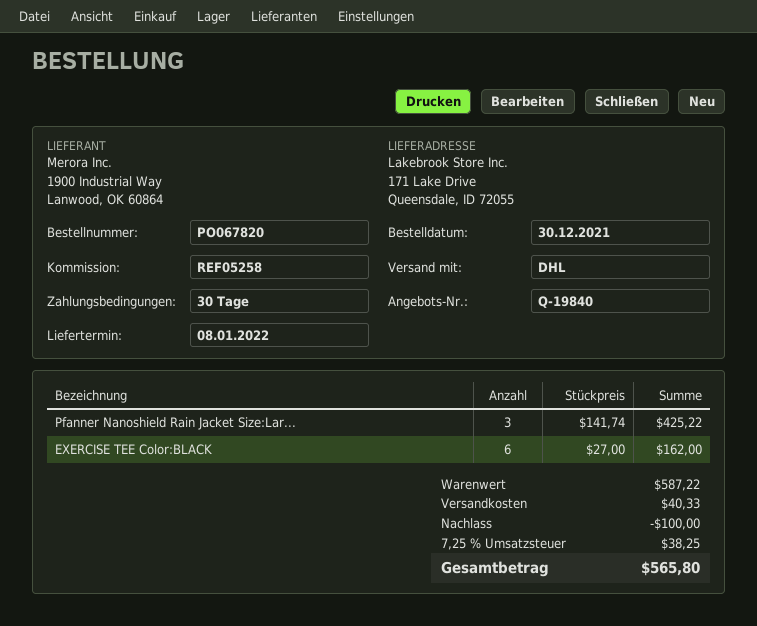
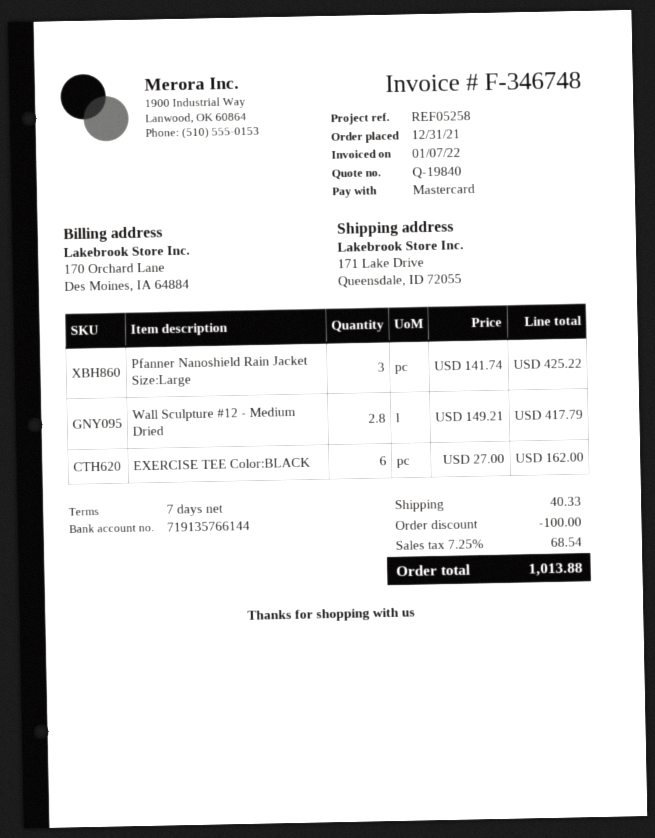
order date: 2021-12-30 -> 2021-12-31
payment terms: 30 days -> 7 days
Wall Sculpture #12 - Medium Dried: none -> 2.8 x 149.21 = 417.79
tax: 7.25% = 38.25 -> 7.25% = 68.54
total: 565.80 -> 1013.88

